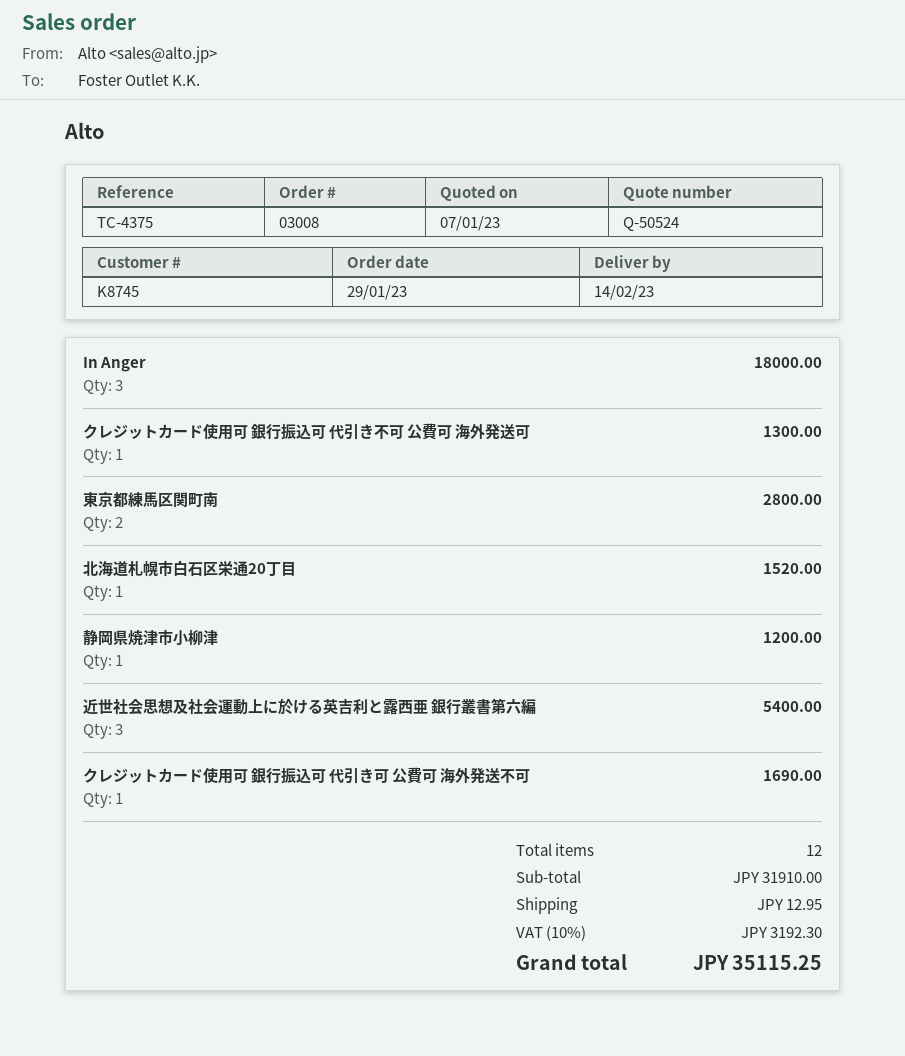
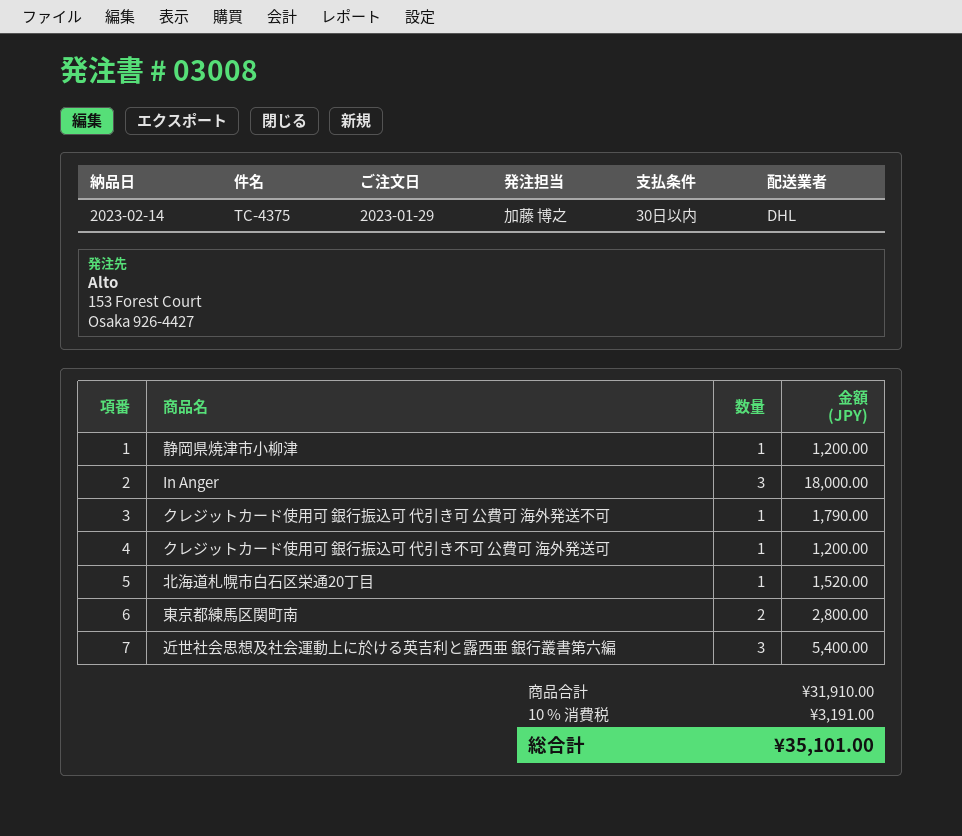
クレジットカード使用可 銀行振込可 代引き不可 公費可 海外発送可: 1 for 1300.00 -> 1 for 1200.00
クレジットカード使用可 銀行振込可 代引き可 公費可 海外発送不可: 1 for 1690.00 -> 1 for 1790.00
shipping: 12.95 -> none
tax: 10% = 3192.30 -> 10% = 3191.00
total: 35115.25 -> 35101.00

